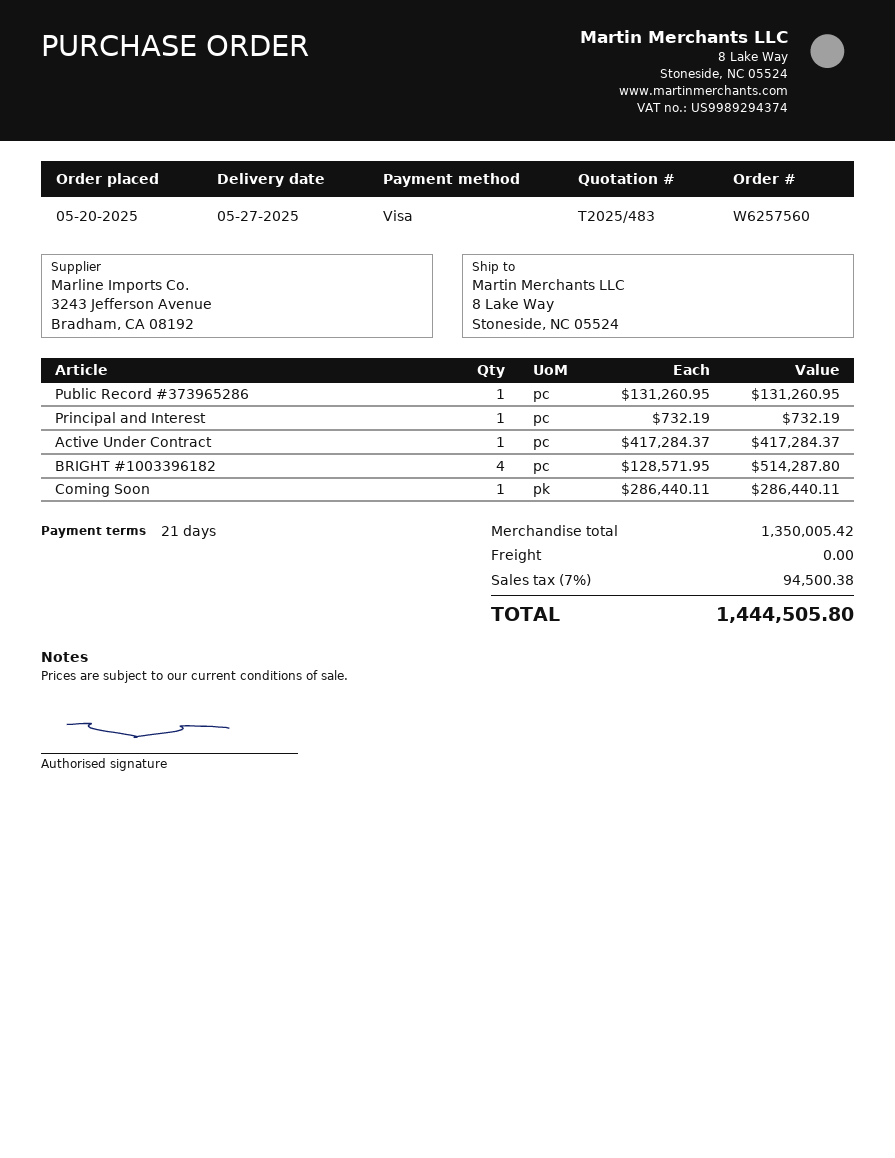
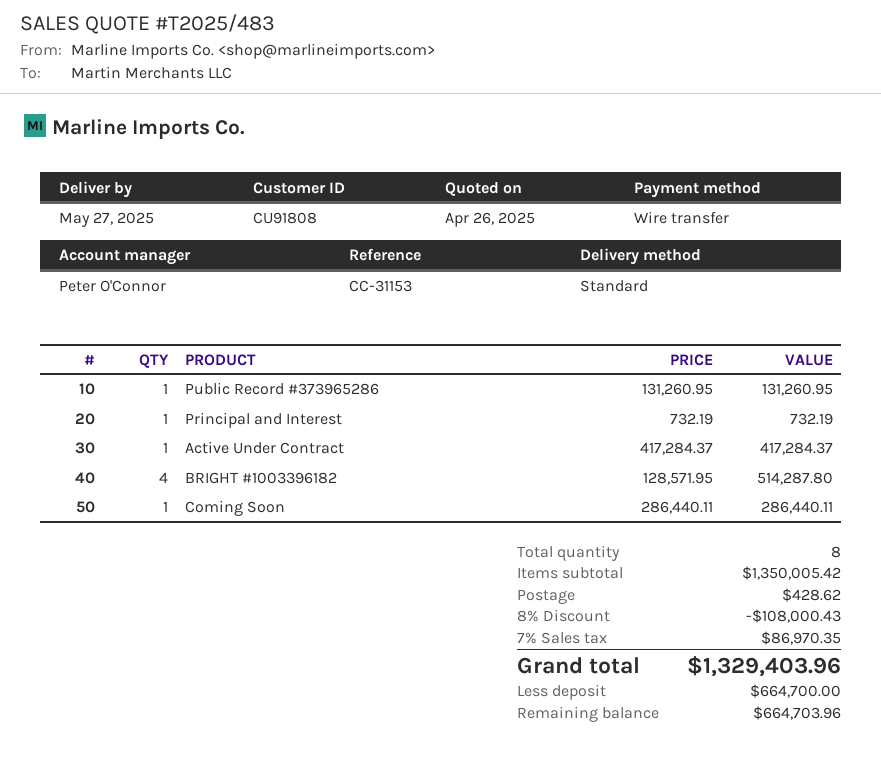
payment method: Visa -> bank transfer
discount: none -> 8% = 108000.43
shipping: 0.00 -> 428.62
tax: 7% = 94500.38 -> 7% = 86970.35
total: 1444505.80 -> 1329403.96

